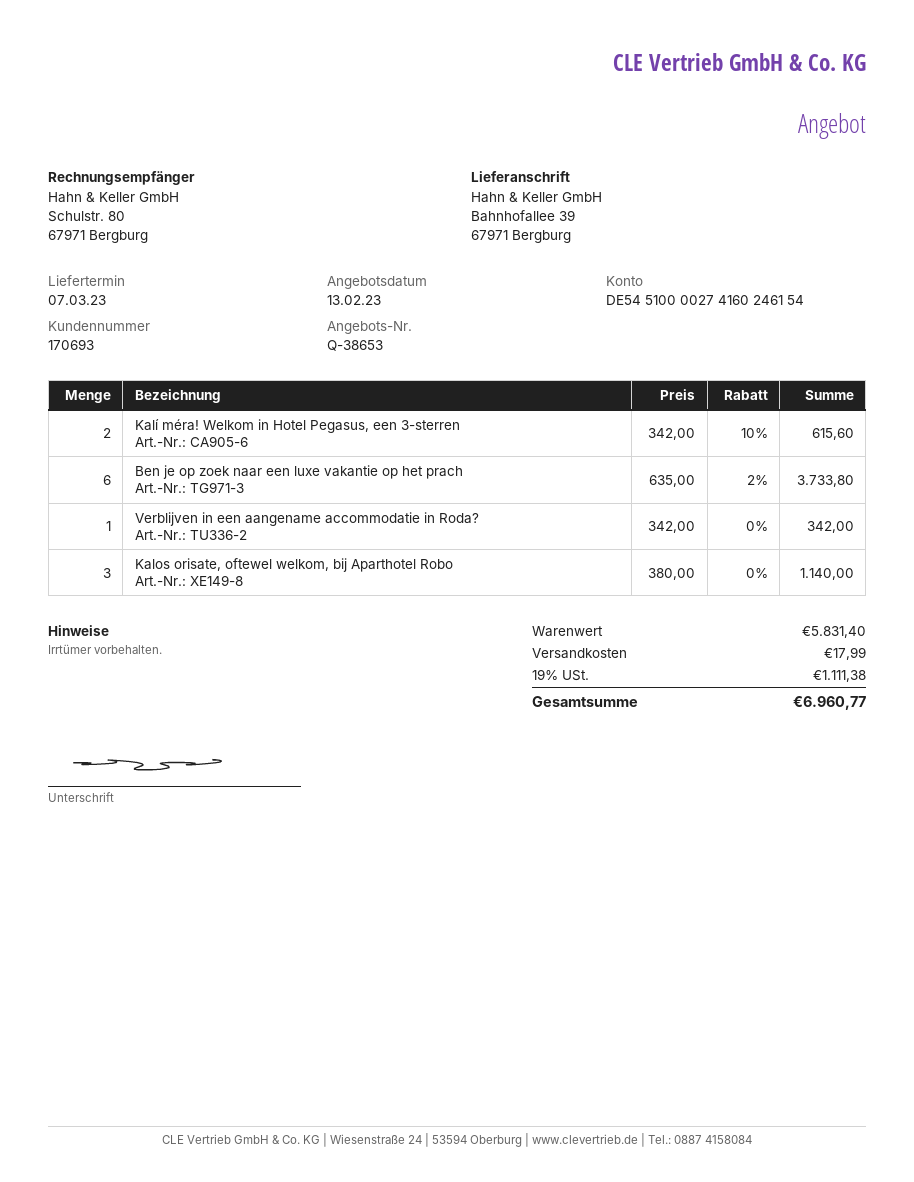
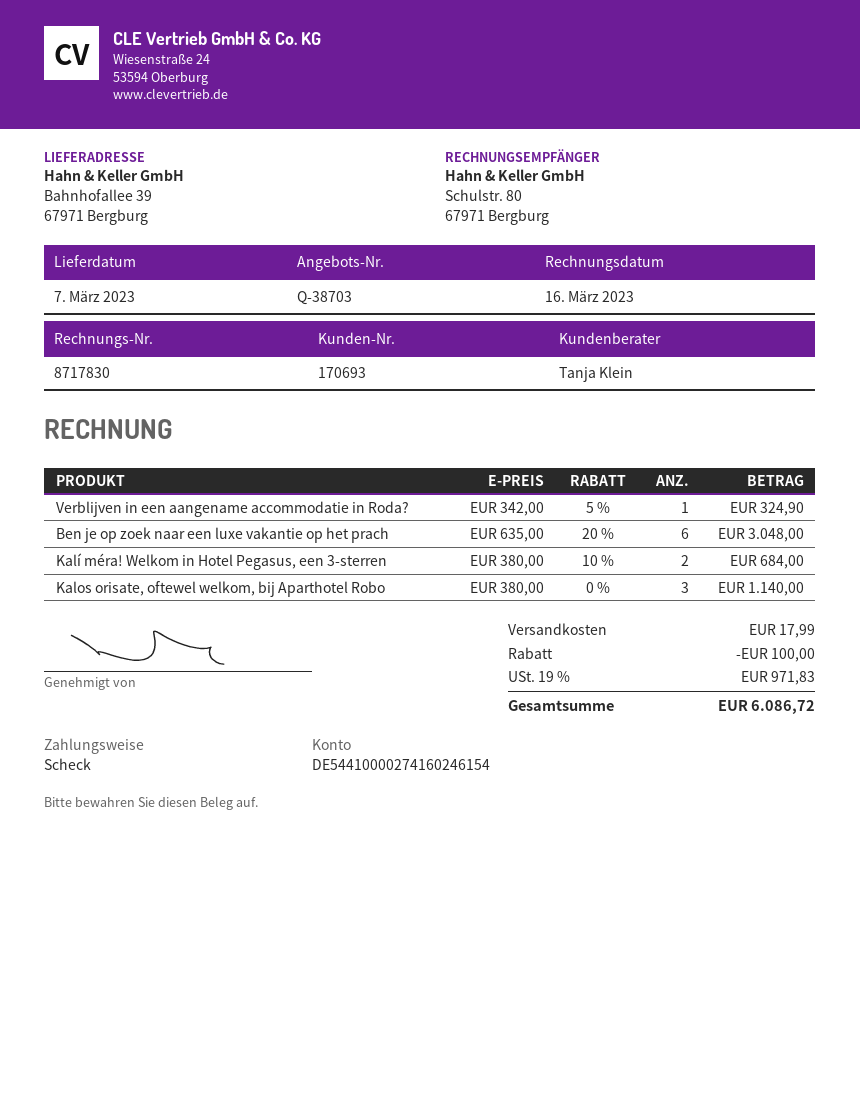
quote number: Q-38653 -> Q-38703
bank account: DE54510000274160246154 -> DE54410000274160246154
Kalí méra! Welkom in Hotel Pegasus, een 3-sterren: 2 x 342.00 - 10% = 615.60 -> 2 x 380.00 - 10% = 684.00
Ben je op zoek naar een luxe vakantie op het prach: 6 x 635.00 - 2% = 3733.80 -> 6 x 635.00 - 20% = 3048.00
Verblijven in een aangename accommodatie in Roda?: 1 x 342.00 = 342.00 -> 1 x 342.00 - 5% = 324.90
discount: none -> 100.00
tax: 19% = 1111.38 -> 19% = 971.83
total: 6960.77 -> 6086.72

